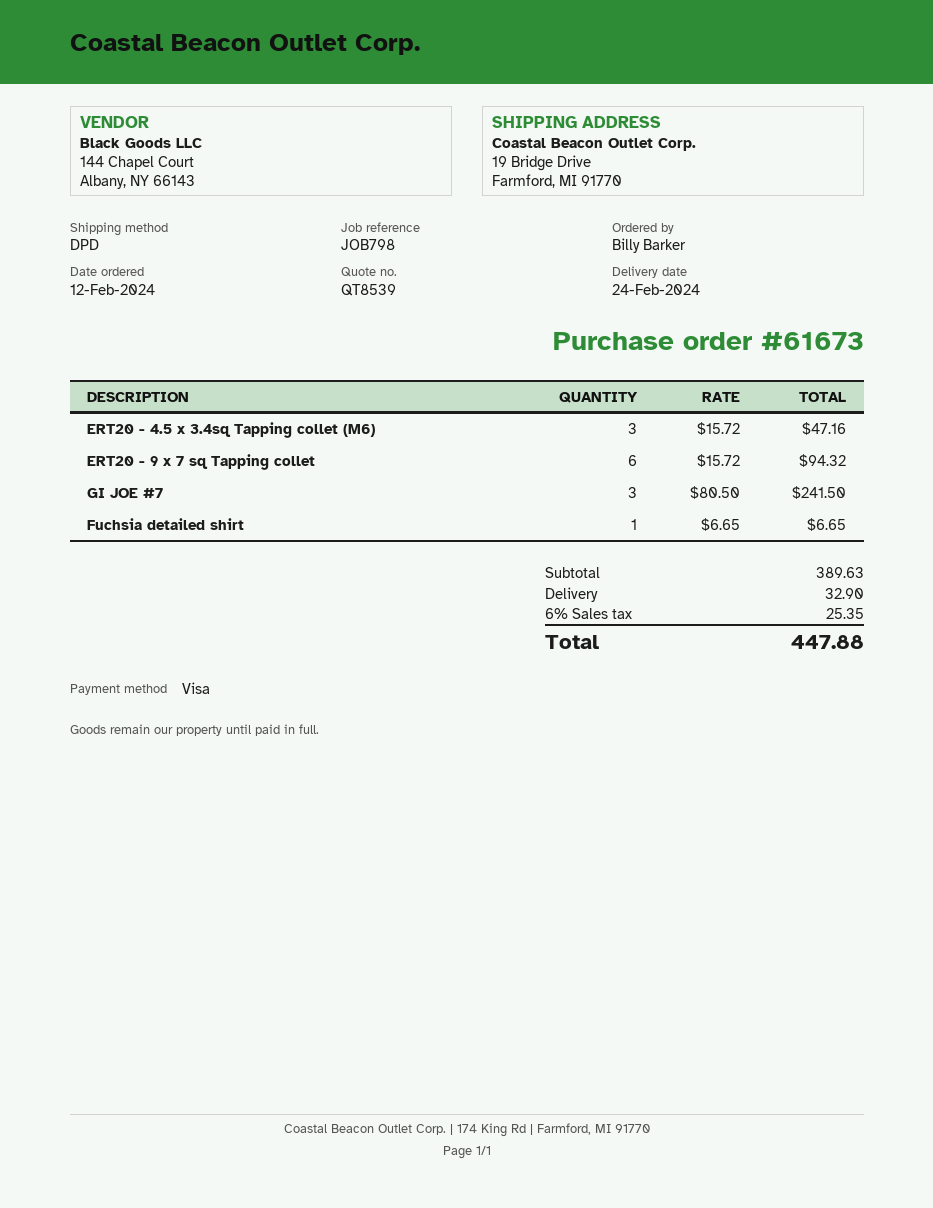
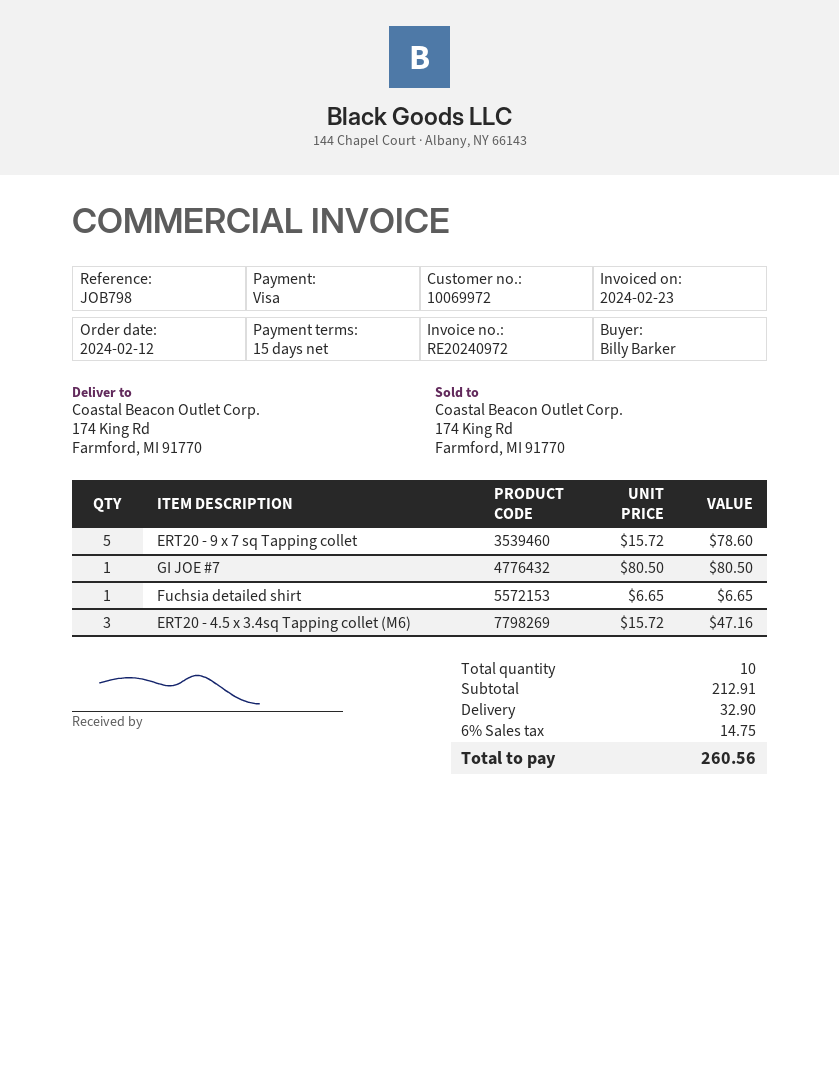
ship to: 19 Bridge Drive, Farmford, MI 91770 -> 174 King Rd, Farmford, MI 91770
ERT20 - 9 x 7 sq Tapping collet: 6 x 15.72 = 94.32 -> 5 x 15.72 = 78.60
GI JOE #7: 3 x 80.50 = 241.50 -> 1 x 80.50 = 80.50
subtotal: 389.63 -> 212.91
tax: 6% = 25.35 -> 6% = 14.75
total: 447.88 -> 260.56

